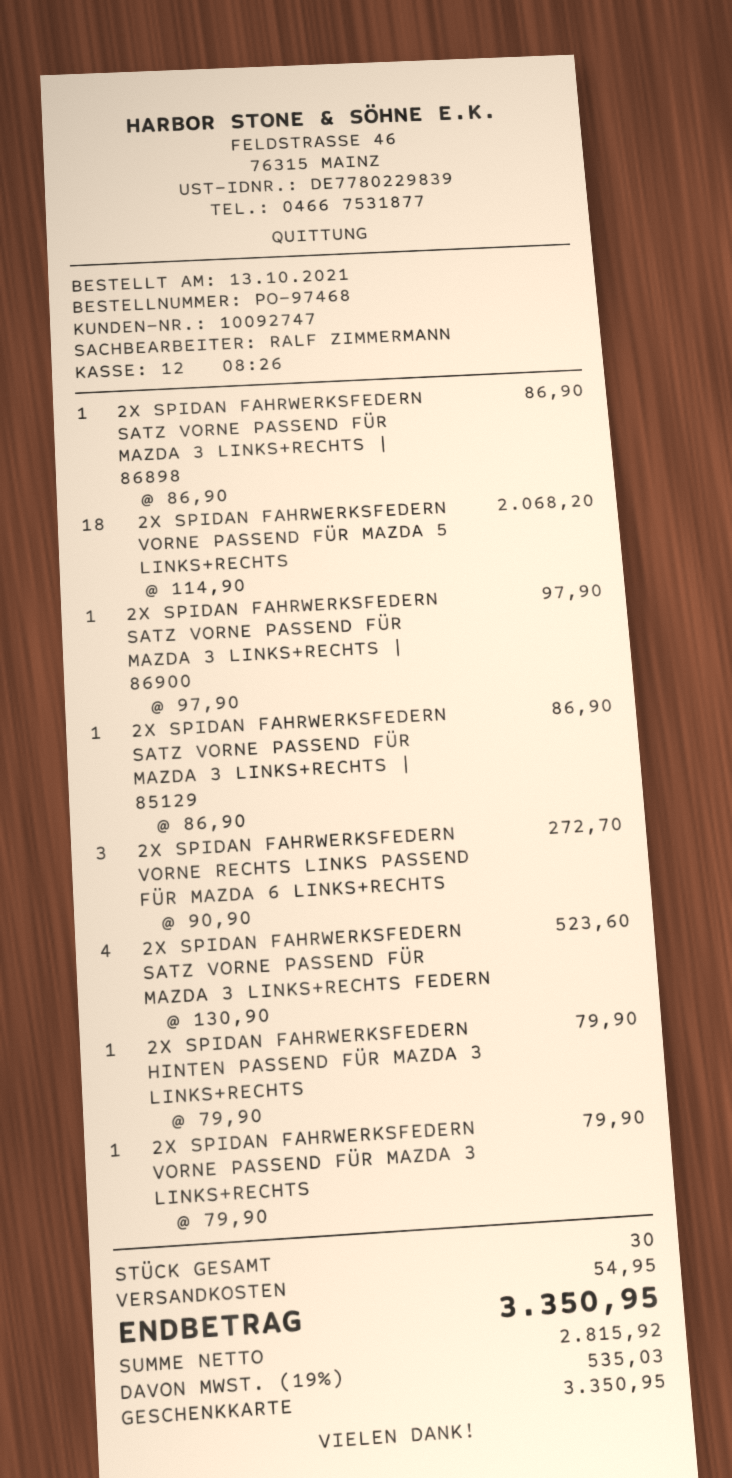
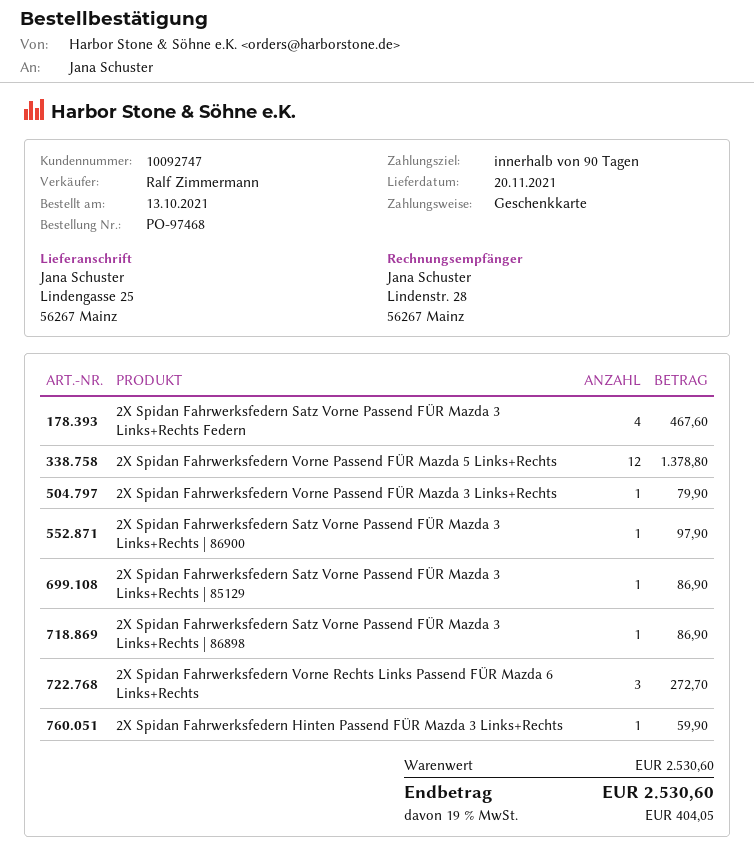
2X SPIDAN FAHRWERKSFEDERN VORNE PASSEND FÜR MAZDA 5 LINKS+RECHTS: 18 for 2068.20 -> 12 for 1378.80
2X SPIDAN FAHRWERKSFEDERN SATZ VORNE PASSEND FÜR MAZDA 3 LINKS+RECHTS FEDERN: 4 for 523.60 -> 4 for 467.60
2X SPIDAN FAHRWERKSFEDERN HINTEN PASSEND FÜR MAZDA 3 LINKS+RECHTS: 1 for 79.90 -> 1 for 59.90
shipping: 54.95 -> none
tax: 19% = 535.03 -> 19% = 404.05
total: 3350.95 -> 2530.60

